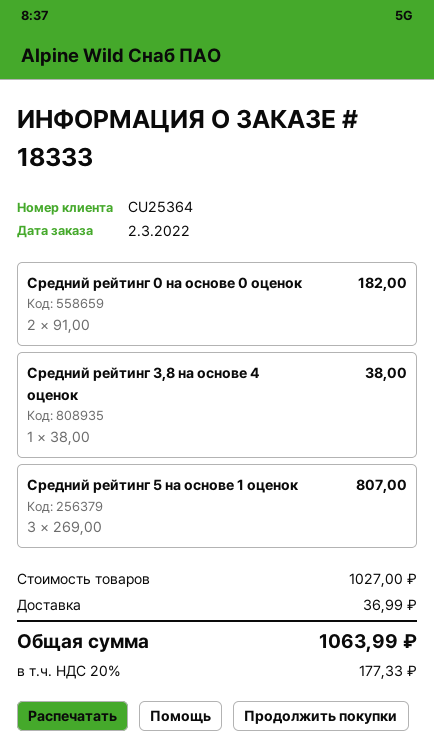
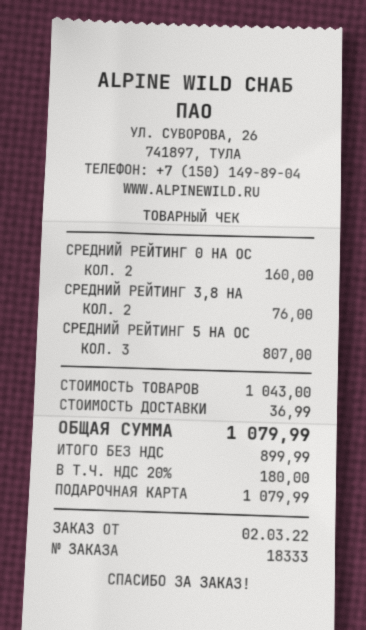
Средний рейтинг 0 на основе 0 оценок: 2 for 182.00 -> 2 for 160.00
Средний рейтинг 3,8 на основе 4 оценок: 1 for 38.00 -> 2 for 76.00
subtotal: 1027.00 -> 1043.00
tax: 20% = 177.33 -> 20% = 180.00
total: 1063.99 -> 1079.99

